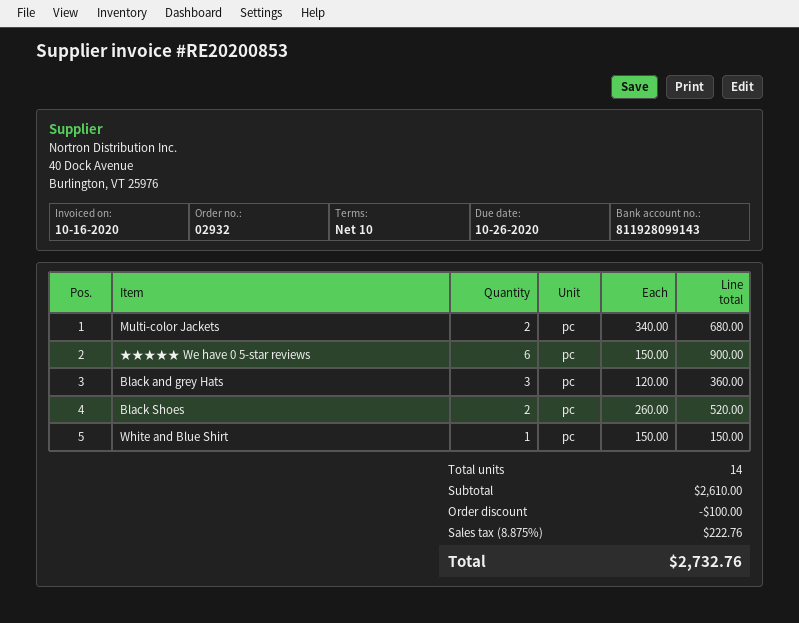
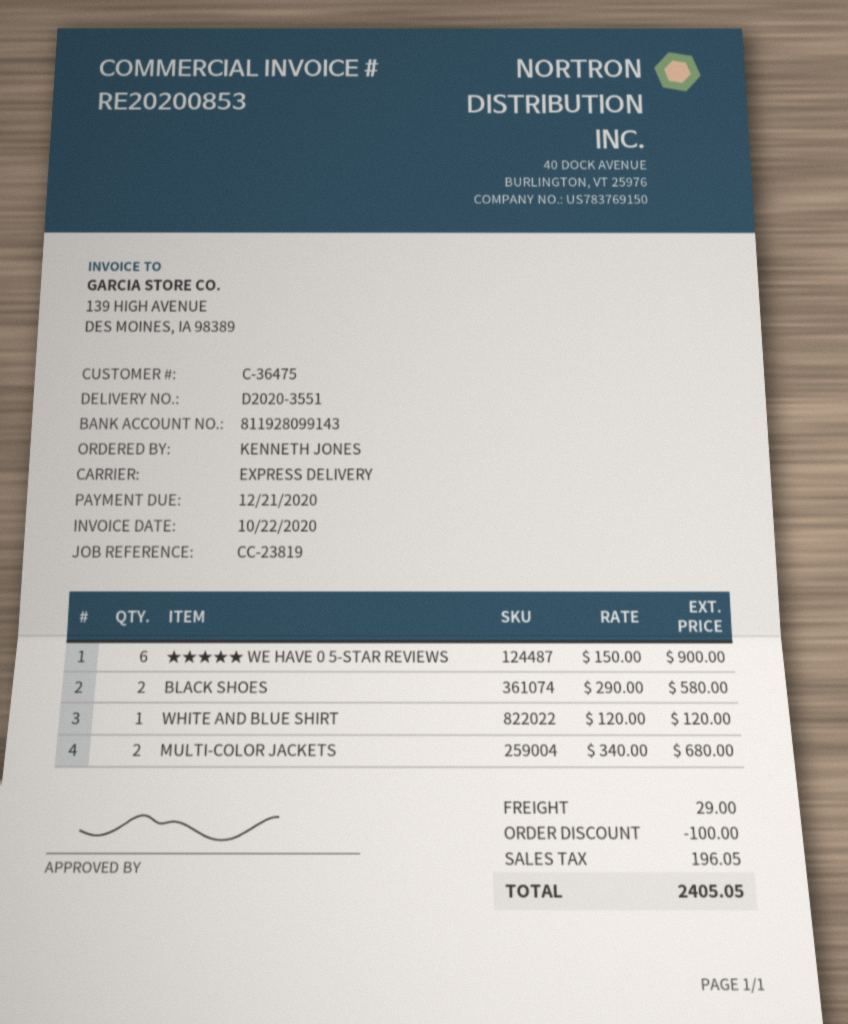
invoice date: 2020-10-16 -> 2020-10-22
due date: 2020-10-26 -> 2020-12-21
Black and grey Hats: 3 x 120.00 = 360.00 -> none
Black Shoes: 2 x 260.00 = 520.00 -> 2 x 290.00 = 580.00
White and Blue Shirt: 1 x 150.00 = 150.00 -> 1 x 120.00 = 120.00
shipping: none -> 29.00
tax: 222.76 -> 196.05
total: 2732.76 -> 2405.05

